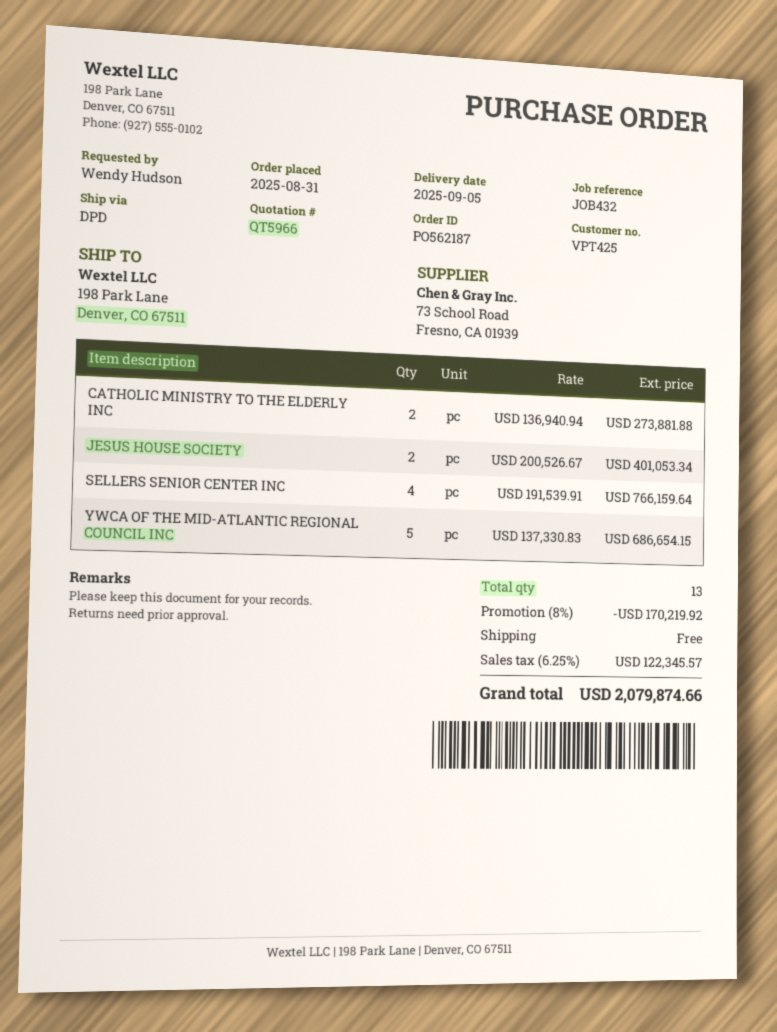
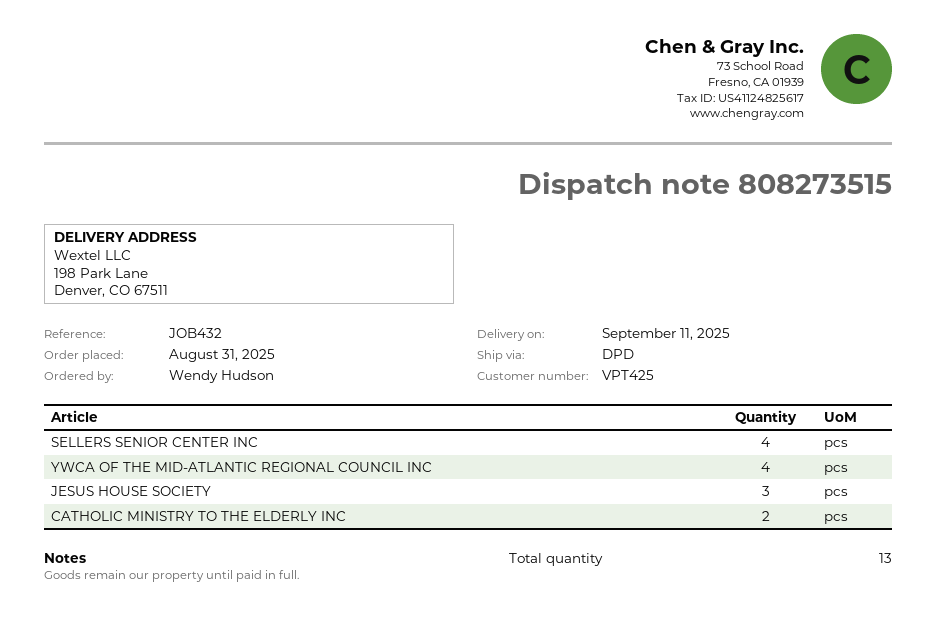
delivery date: 2025-09-05 -> 2025-09-11
JESUS HOUSE SOCIETY: 2 -> 3
YWCA OF THE MID-ATLANTIC REGIONAL COUNCIL INC: 5 -> 4

